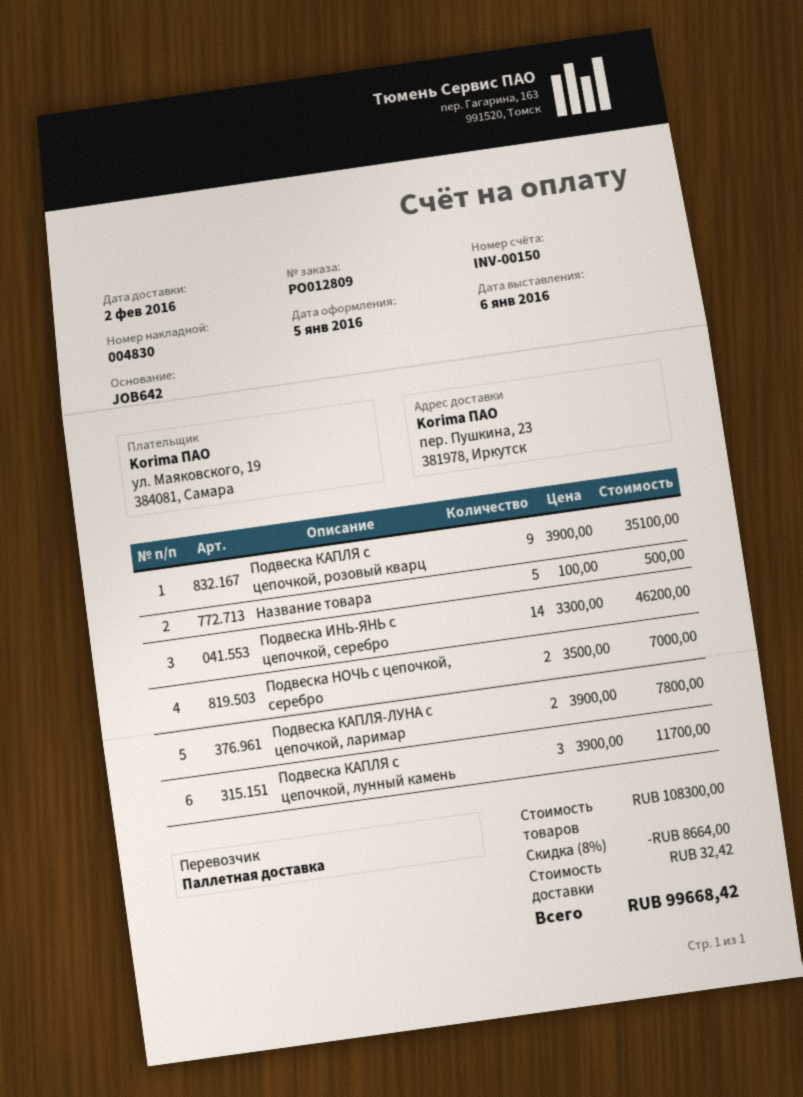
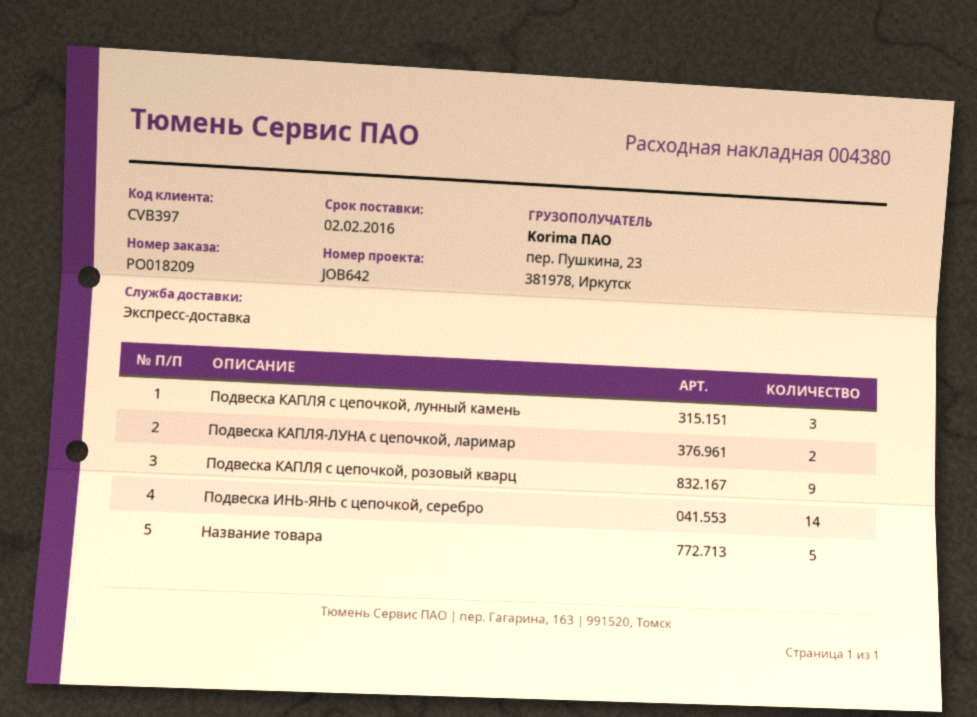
order number: PO012809 -> PO018209
delivery note number: 004830 -> 004380
shipping method: pallet freight -> express
Подвеска НОЧЬ с цепочкой, серебро: 2 -> none

